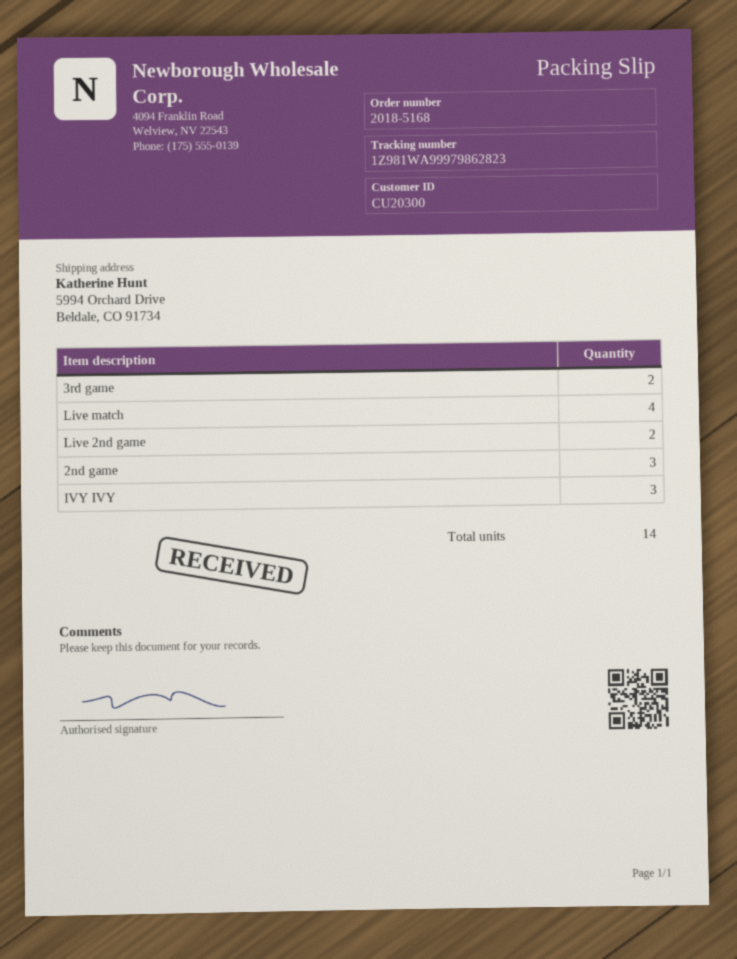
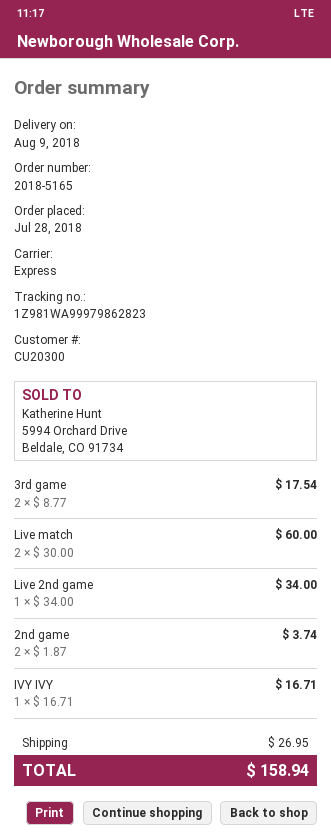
order number: 2018-5168 -> 2018-5165
Live match: 4 -> 2
Live 2nd game: 2 -> 1
2nd game: 3 -> 2
IVY IVY: 3 -> 1

